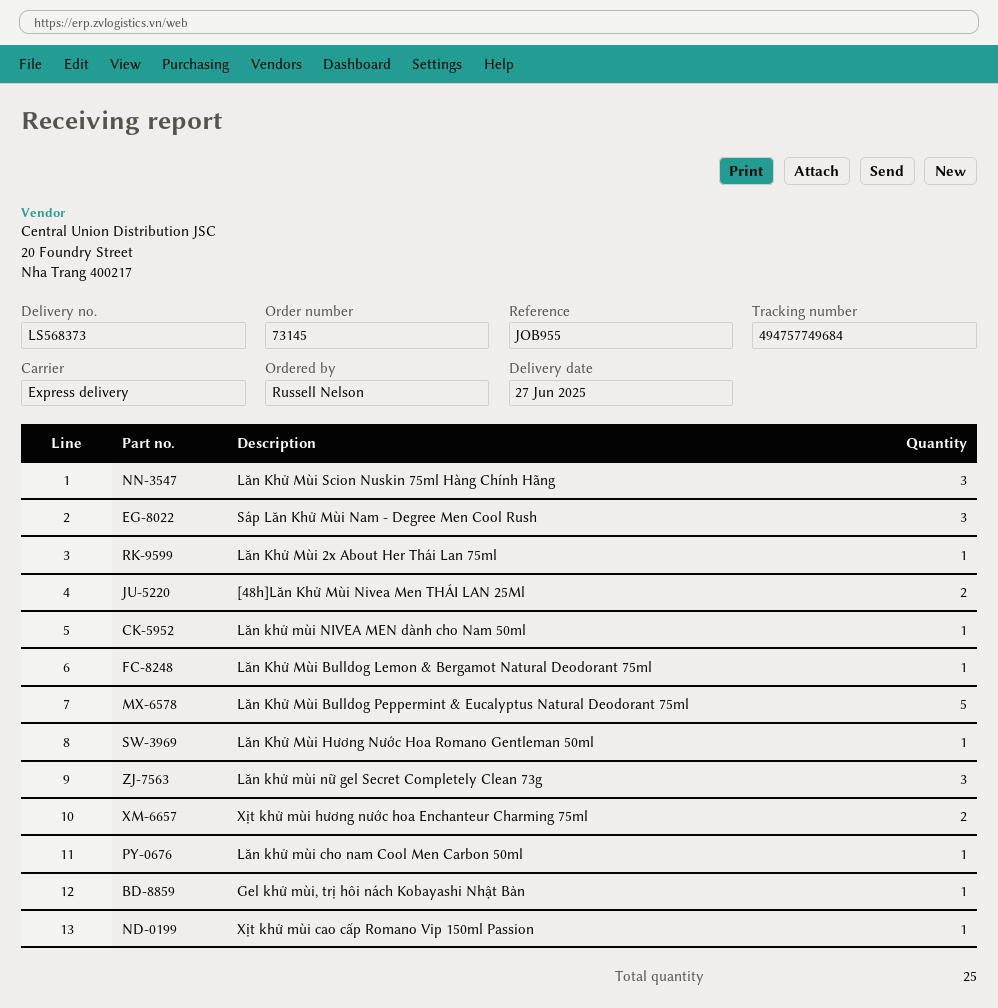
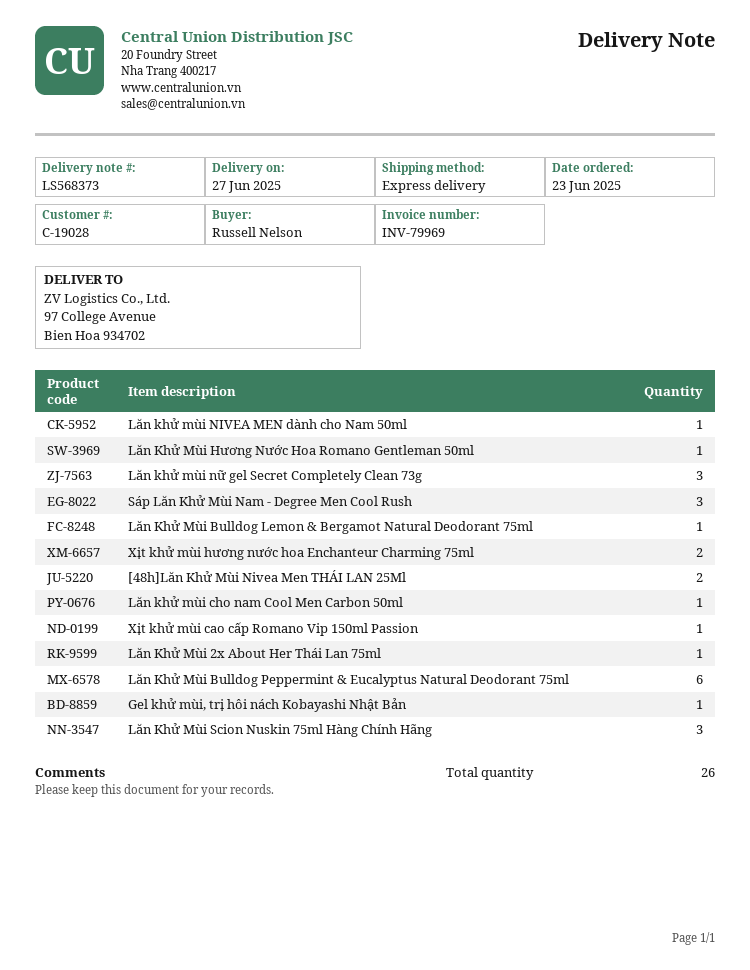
Lăn Khử Mùi Bulldog Peppermint & Eucalyptus Natural Deodorant 75ml: 5 -> 6
total quantity: 25 -> 26

